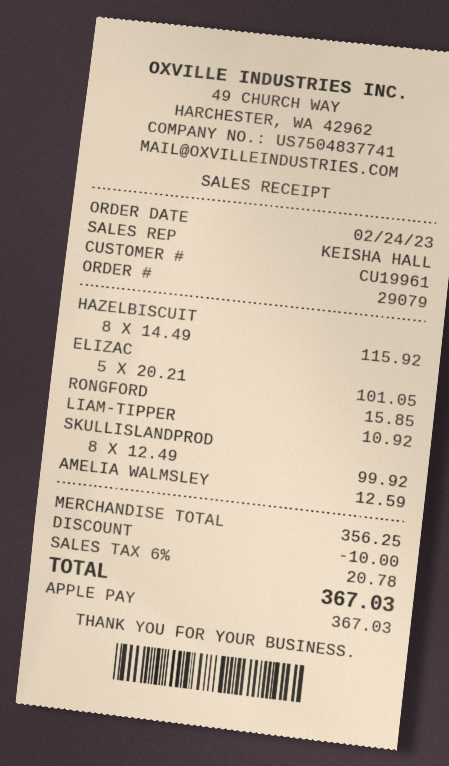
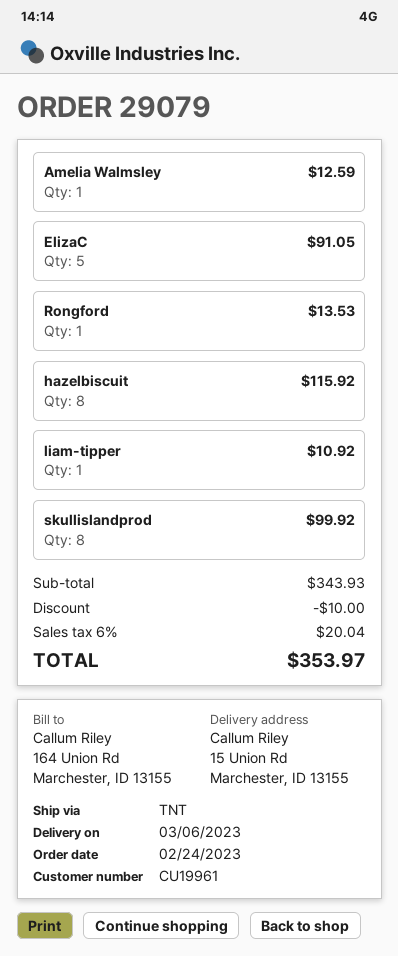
ELIZAC: 5 for 101.05 -> 5 for 91.05
RONGFORD: 1 for 15.85 -> 1 for 13.53
subtotal: 356.25 -> 343.93
tax: 6% = 20.78 -> 6% = 20.04
total: 367.03 -> 353.97

